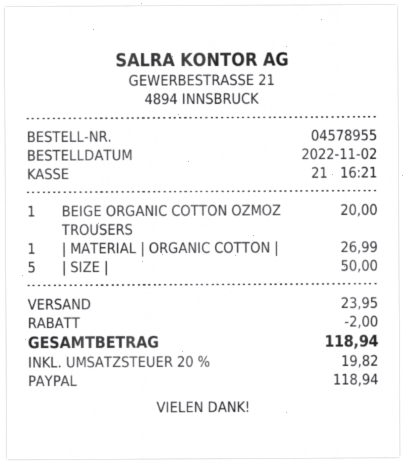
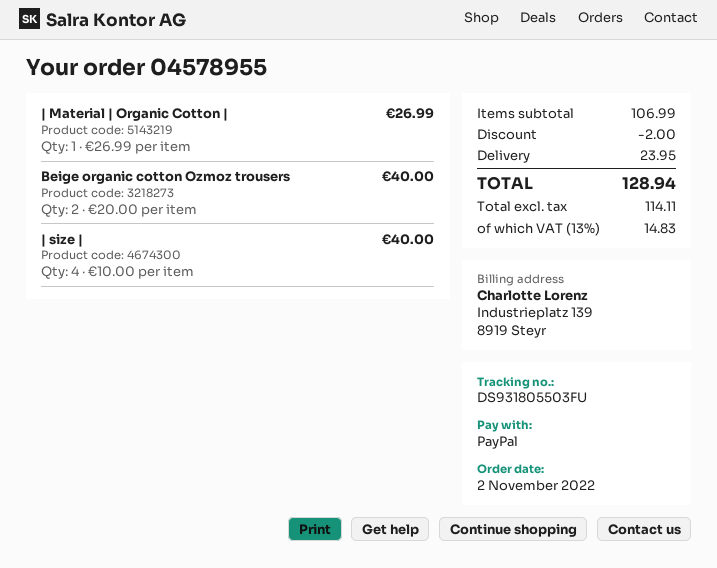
BEIGE ORGANIC COTTON OZMOZ TROUSERS: 1 for 20.00 -> 2 for 40.00
| SIZE |: 5 for 50.00 -> 4 for 40.00
tax: 20% = 19.82 -> 13% = 14.83
total: 118.94 -> 128.94

